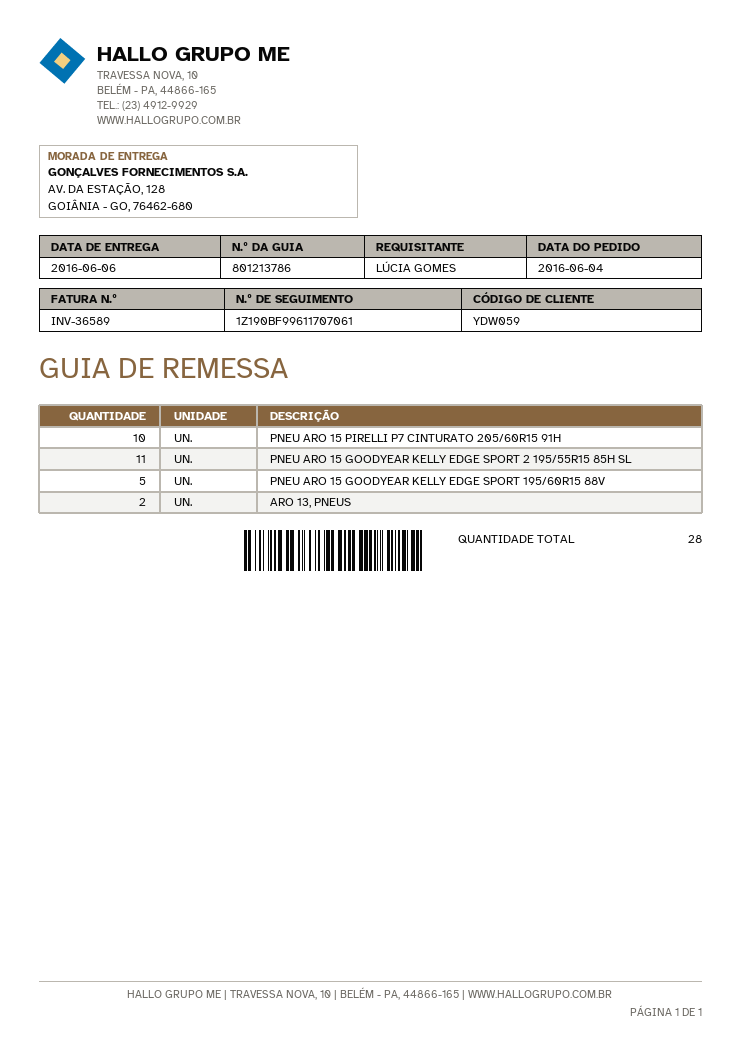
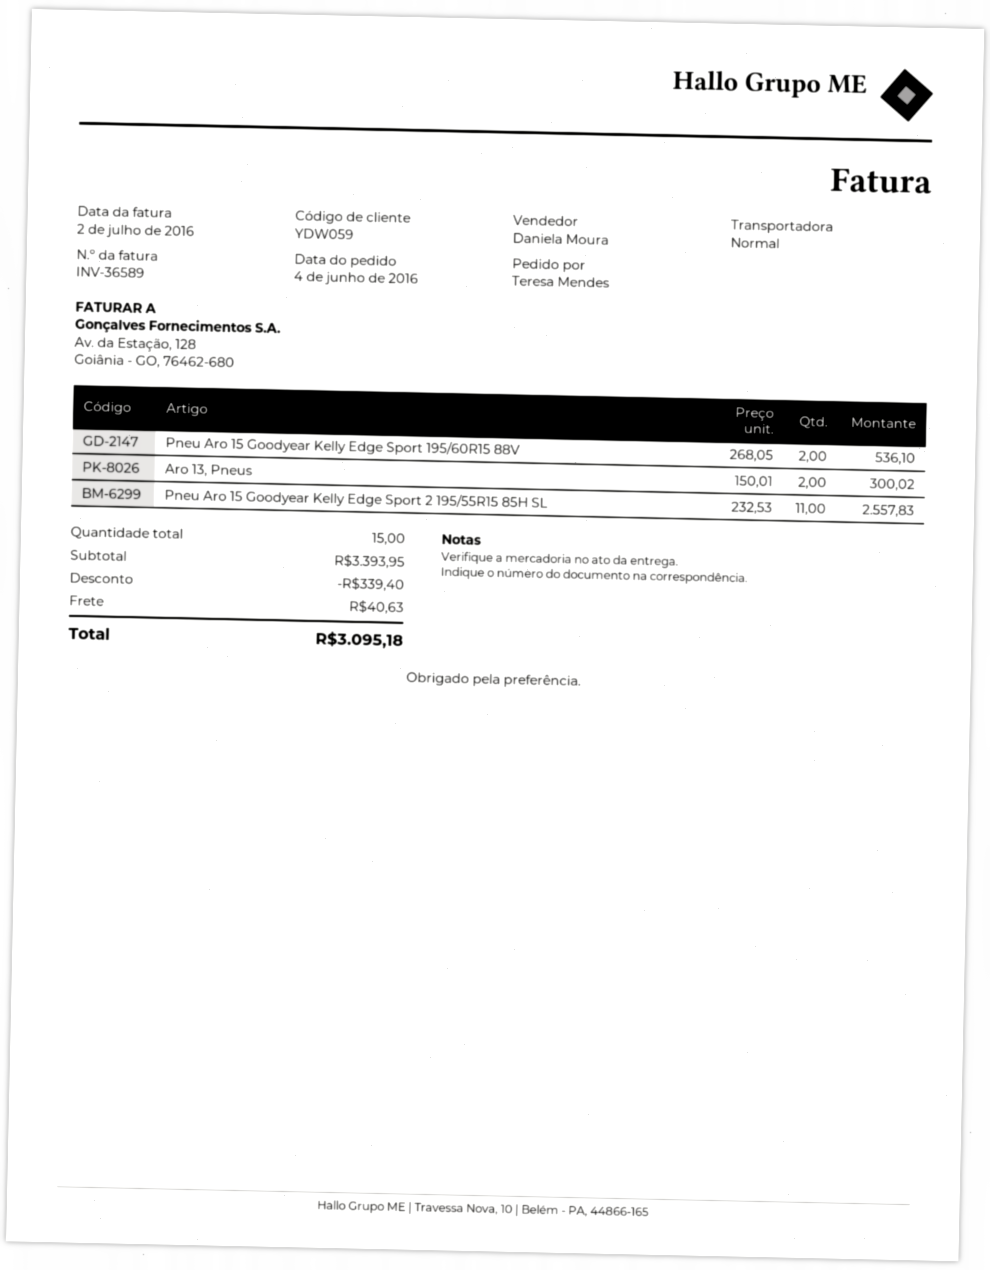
ordered by: LÚCIA GOMES -> Teresa Mendes
PNEU ARO 15 PIRELLI P7 CINTURATO 205/60R15 91H: 10 -> none
PNEU ARO 15 GOODYEAR KELLY EDGE SPORT 195/60R15 88V: 5 -> 2
total quantity: 28 -> 15

